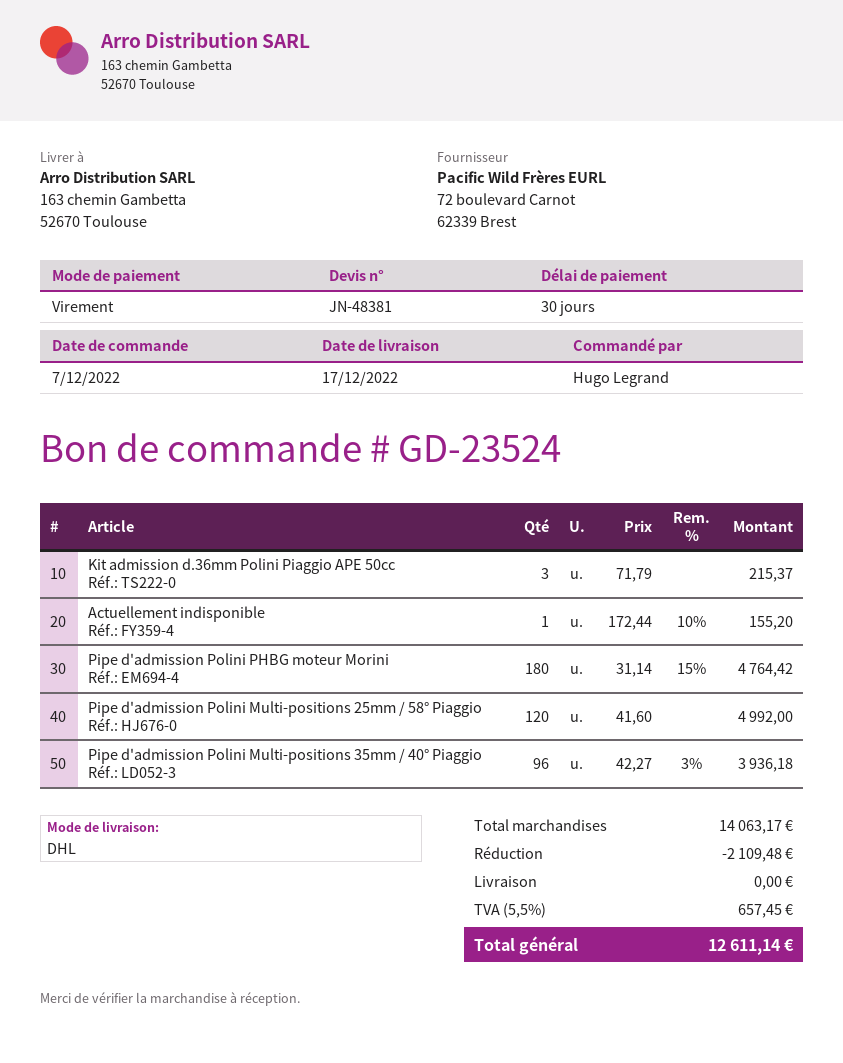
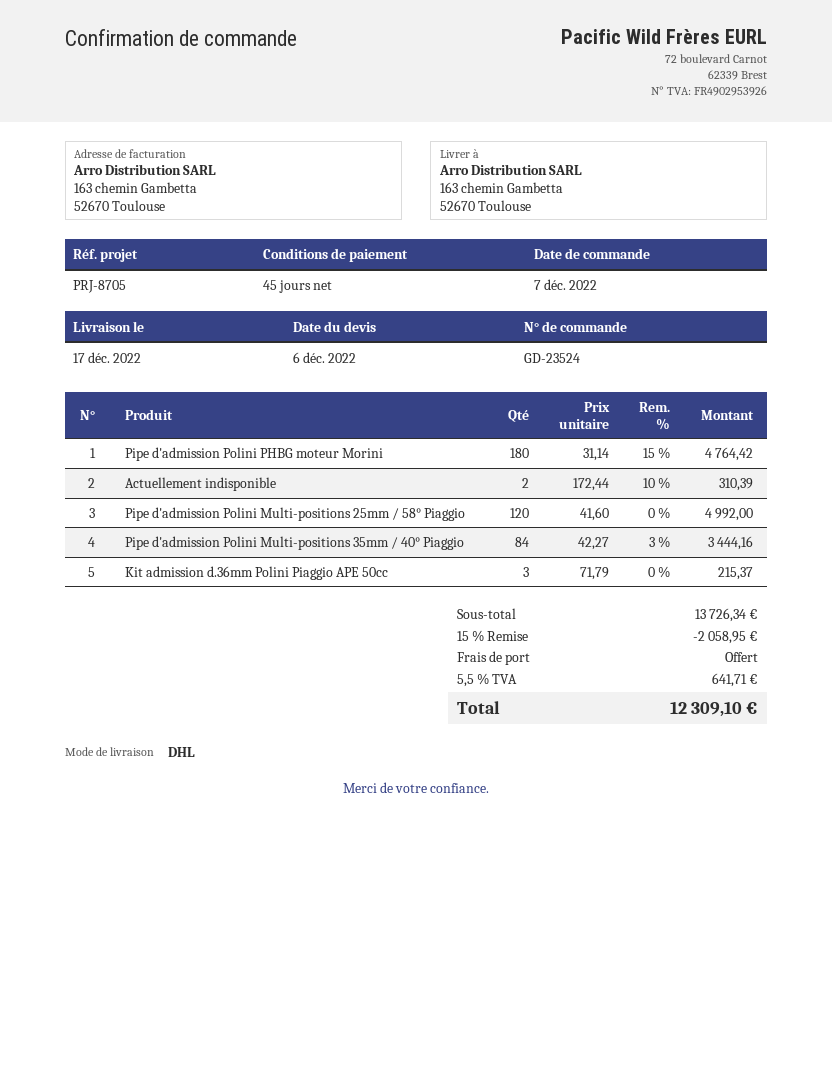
payment terms: 30 days -> 45 days
Actuellement indisponible: 1 x 172.44 - 10% = 155.20 -> 2 x 172.44 - 10% = 310.39
Pipe d'admission Polini Multi-positions 35mm / 40° Piaggio: 96 x 42.27 - 3% = 3936.18 -> 84 x 42.27 - 3% = 3444.16
subtotal: 14063.17 -> 13726.34
discount: 2109.48 -> 2058.95
tax: 5.5% = 657.45 -> 5.5% = 641.71
total: 12611.14 -> 12309.10

